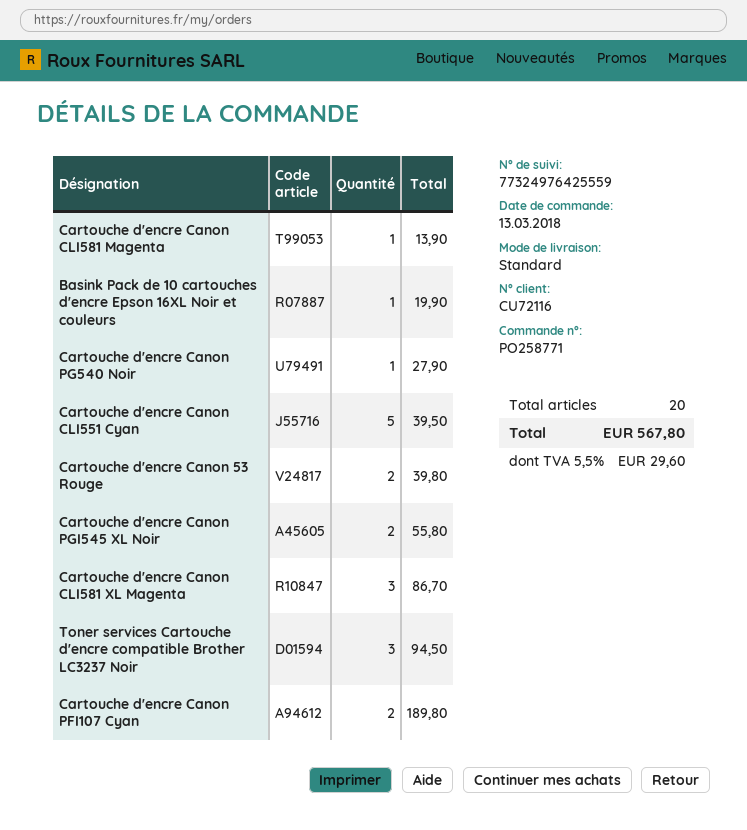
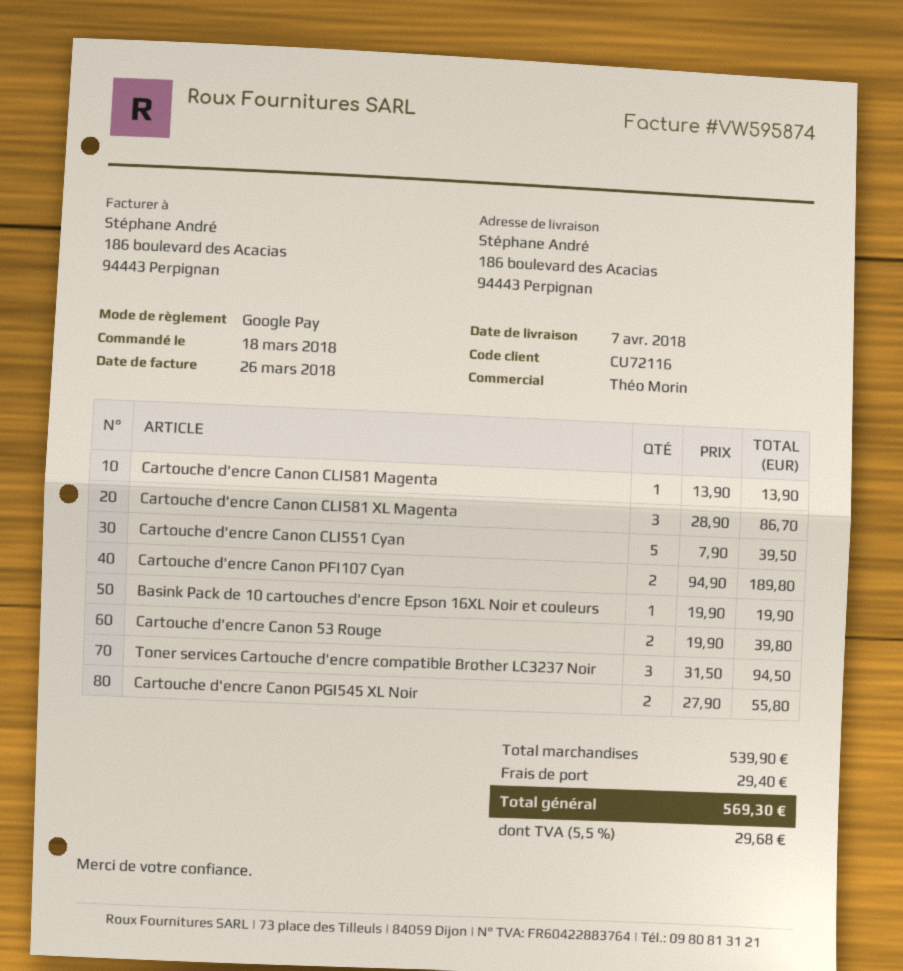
order date: 2018-03-13 -> 2018-03-18
Cartouche d'encre Canon PG540 Noir: 1 for 27.90 -> none
shipping: none -> 29.40
tax: 5.5% = 29.60 -> 5.5% = 29.68
total: 567.80 -> 569.30

